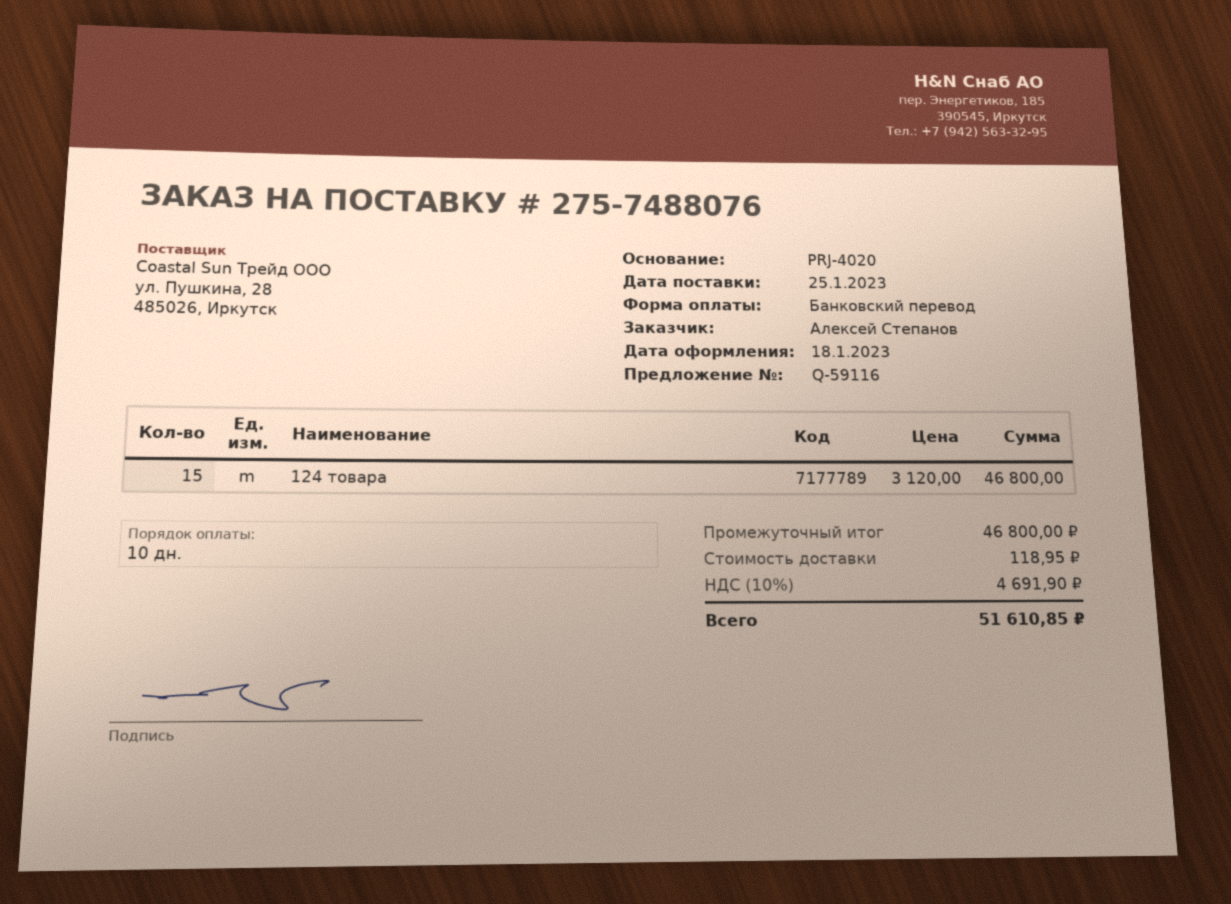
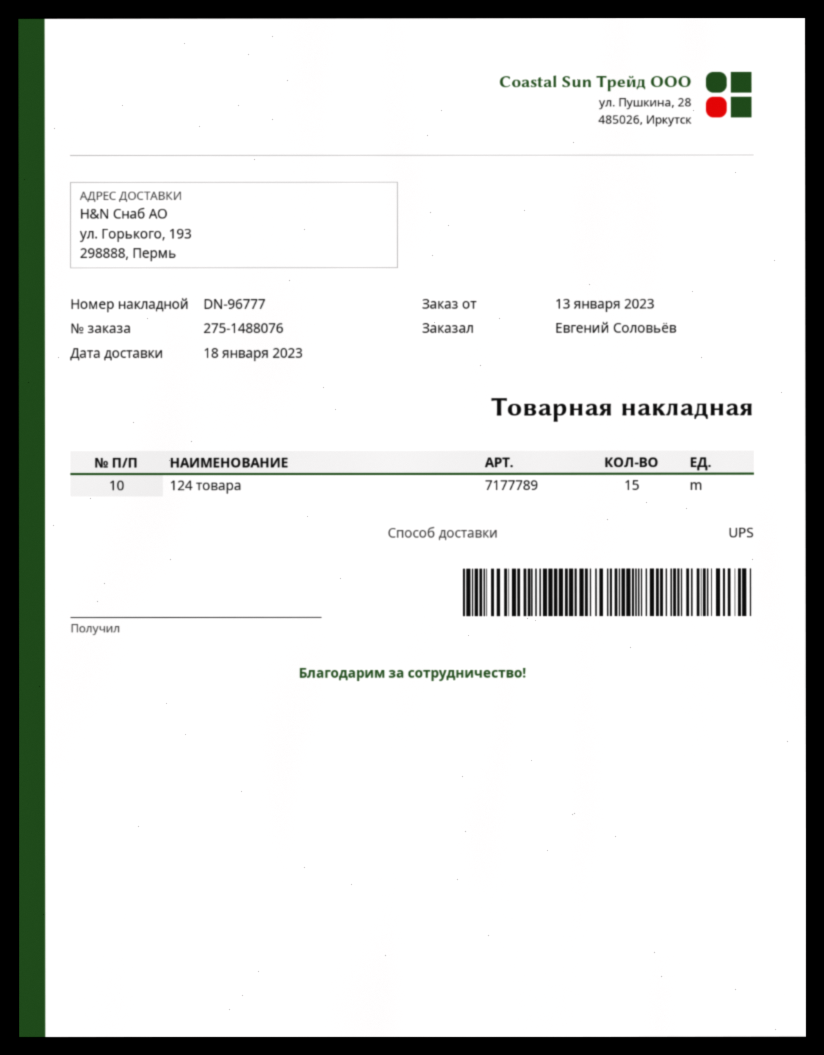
order number: 275-7488076 -> 275-1488076
order date: 2023-01-18 -> 2023-01-13
delivery date: 2023-01-25 -> 2023-01-18
ordered by: Алексей Степанов -> Евгений Соловьёв

